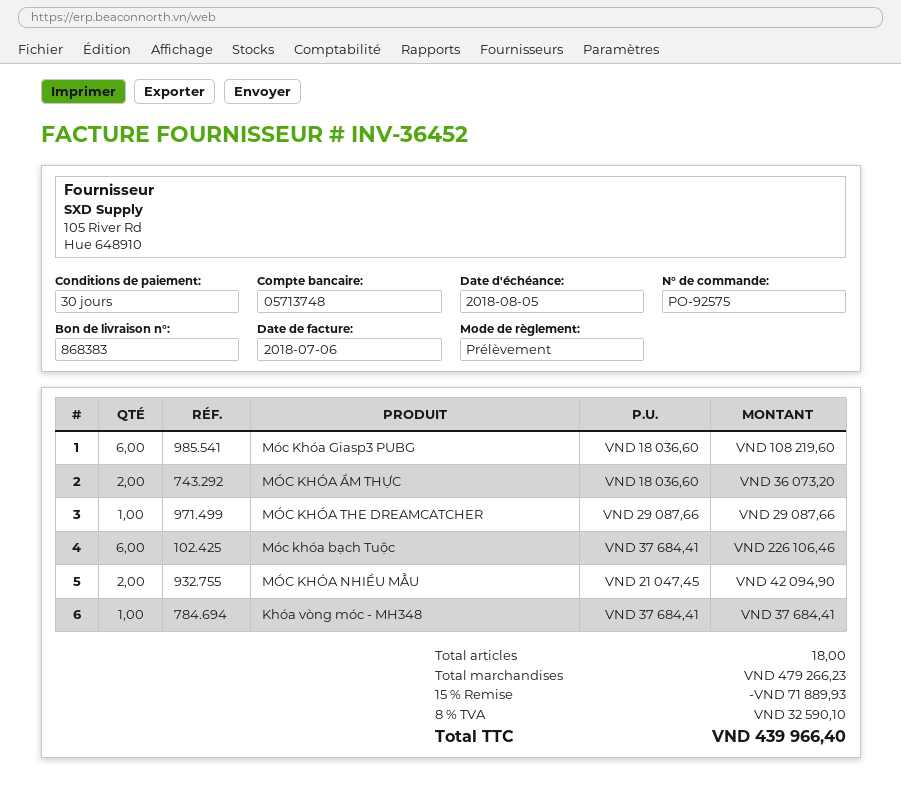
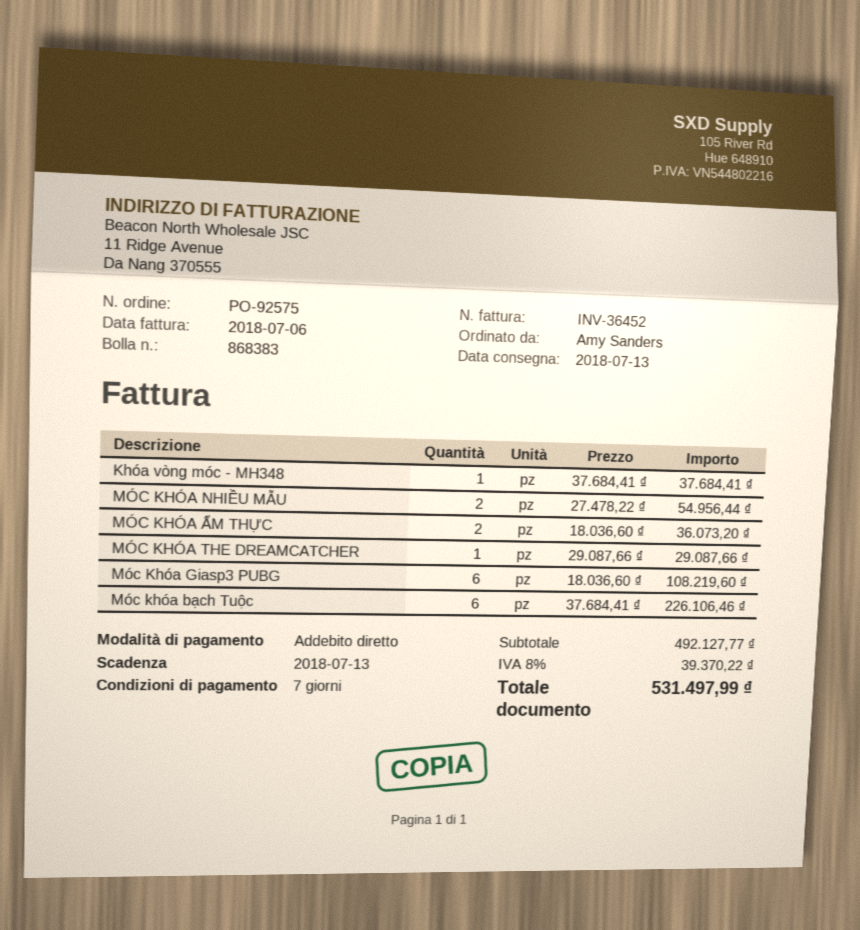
payment terms: 30 days -> 7 days
due date: 2018-08-05 -> 2018-07-13
MÓC KHÓA NHIỀU MẪU: 2 x 21047.45 = 42094.90 -> 2 x 27478.22 = 54956.44
subtotal: 479266.23 -> 492127.77
discount: 15% = 71889.93 -> none
tax: 8% = 32590.10 -> 8% = 39370.22
total: 439966.40 -> 531497.99

